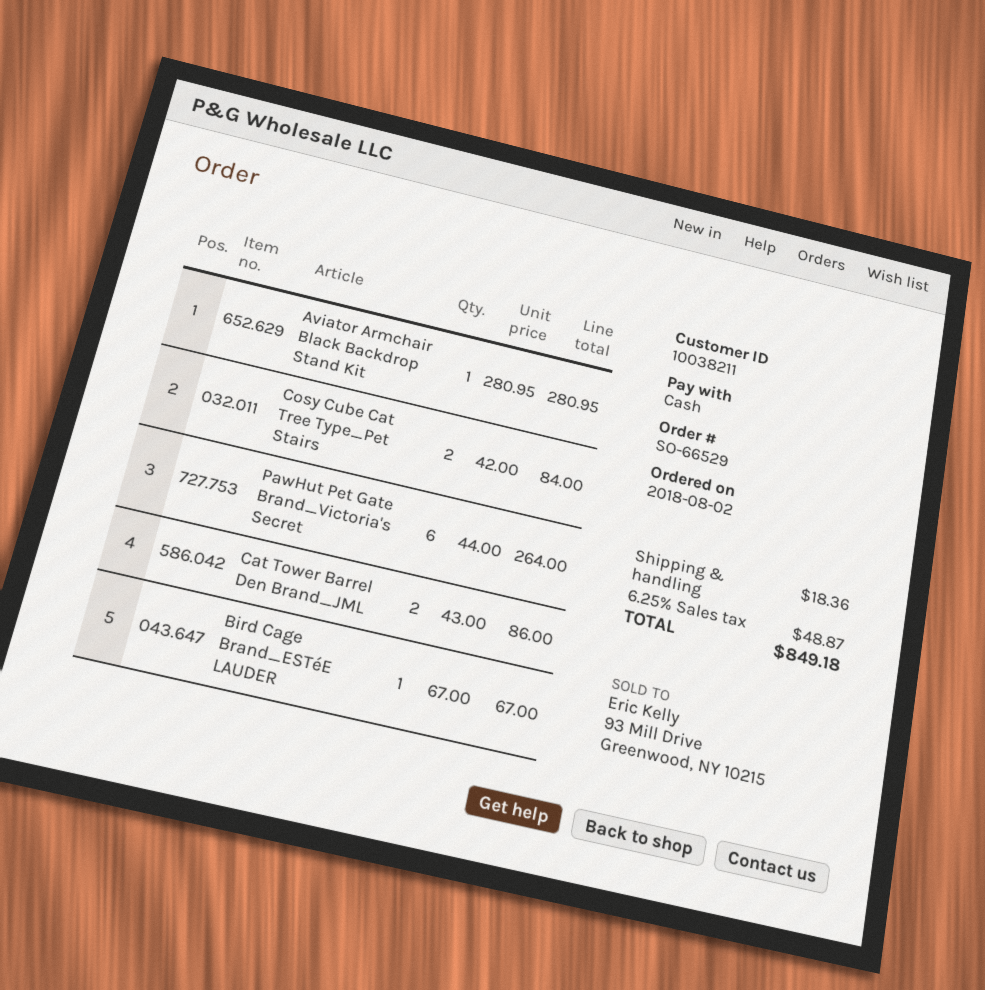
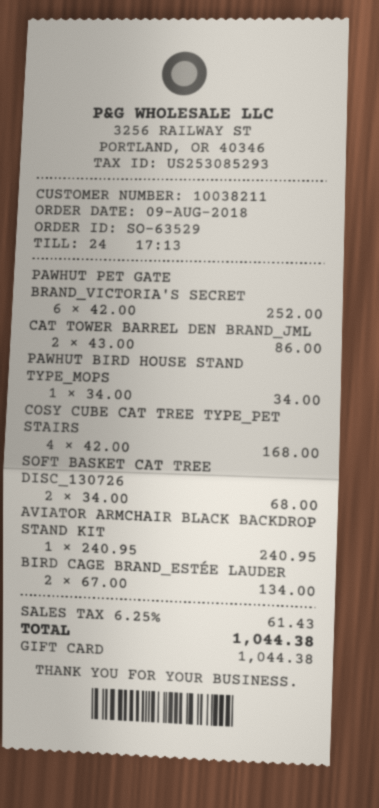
order number: SO-66529 -> SO-63529
order date: 2018-08-02 -> 2018-08-09
payment method: cash -> gift card
Aviator Armchair Black Backdrop Stand Kit: 1 x 280.95 = 280.95 -> 1 x 240.95 = 240.95
Cosy Cube Cat Tree Type_Pet Stairs: 2 x 42.00 = 84.00 -> 4 x 42.00 = 168.00
PawHut Pet Gate Brand_Victoria's Secret: 6 x 44.00 = 264.00 -> 6 x 42.00 = 252.00
Bird Cage Brand_ESTéE LAUDER: 1 x 67.00 = 67.00 -> 2 x 67.00 = 134.00
PAWHUT BIRD HOUSE STAND TYPE_MOPS: none -> 1 x 34.00 = 34.00
SOFT BASKET CAT TREE DISC_130726: none -> 2 x 34.00 = 68.00
shipping: 18.36 -> none
tax: 6.25% = 48.87 -> 6.25% = 61.43
total: 849.18 -> 1044.38

